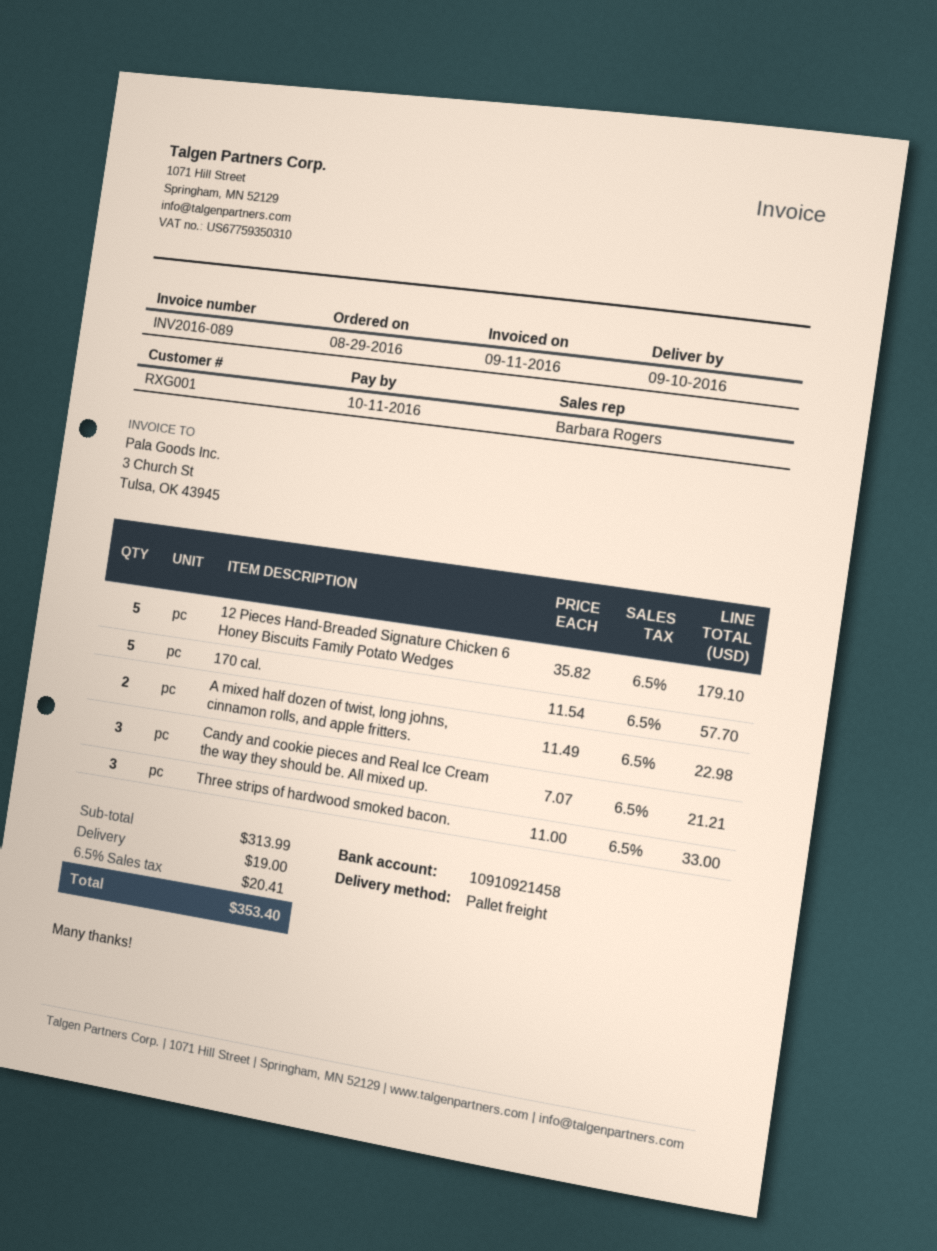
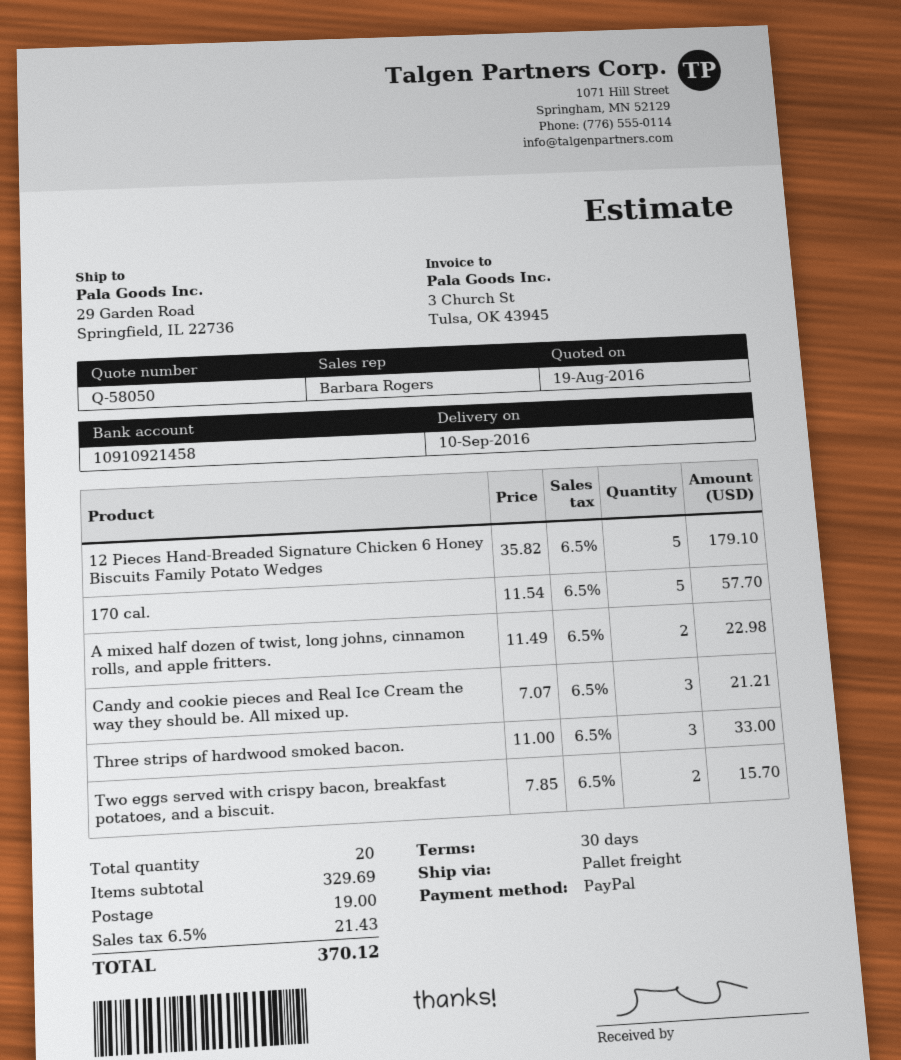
Two eggs served with crispy bacon, breakfast potatoes, and a biscuit.: none -> 2 x 7.85 = 15.70
subtotal: 313.99 -> 329.69
tax: 6.5% = 20.41 -> 6.5% = 21.43
total: 353.40 -> 370.12

